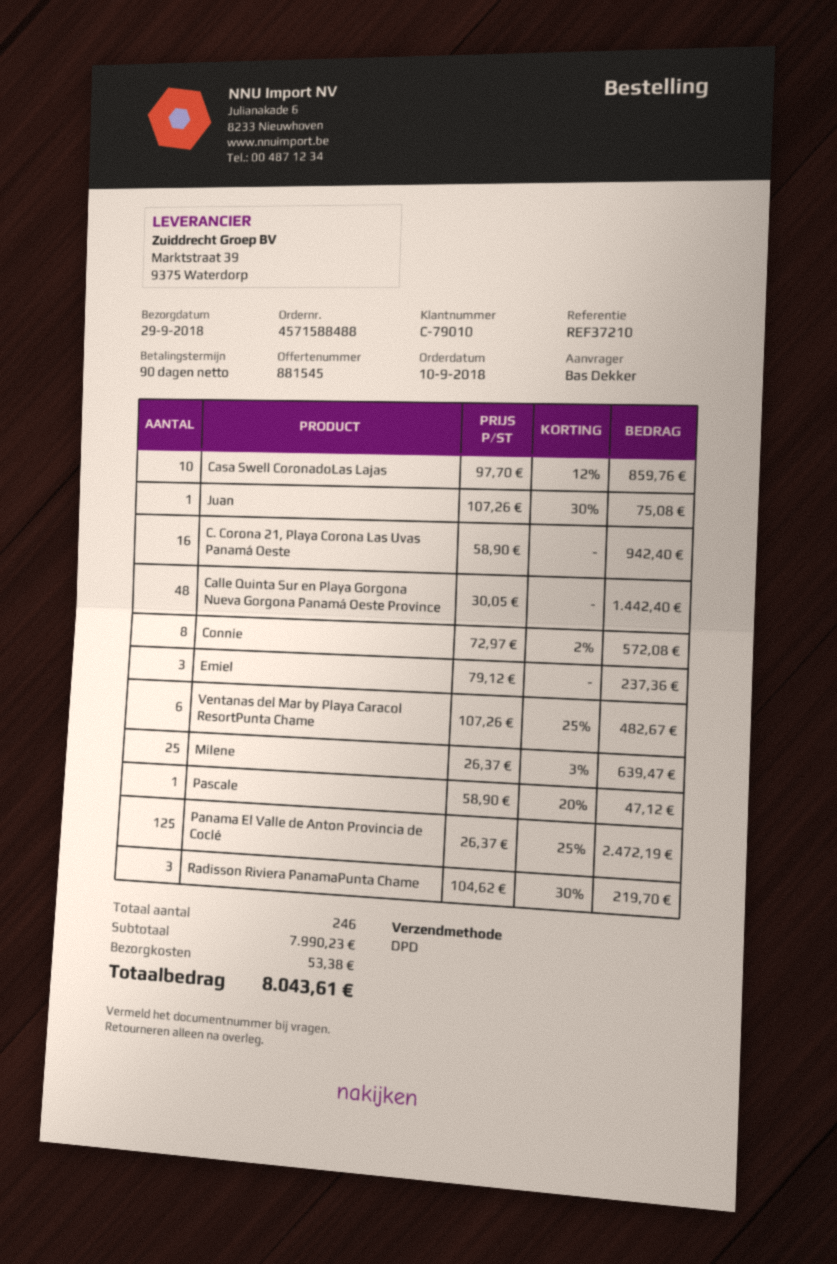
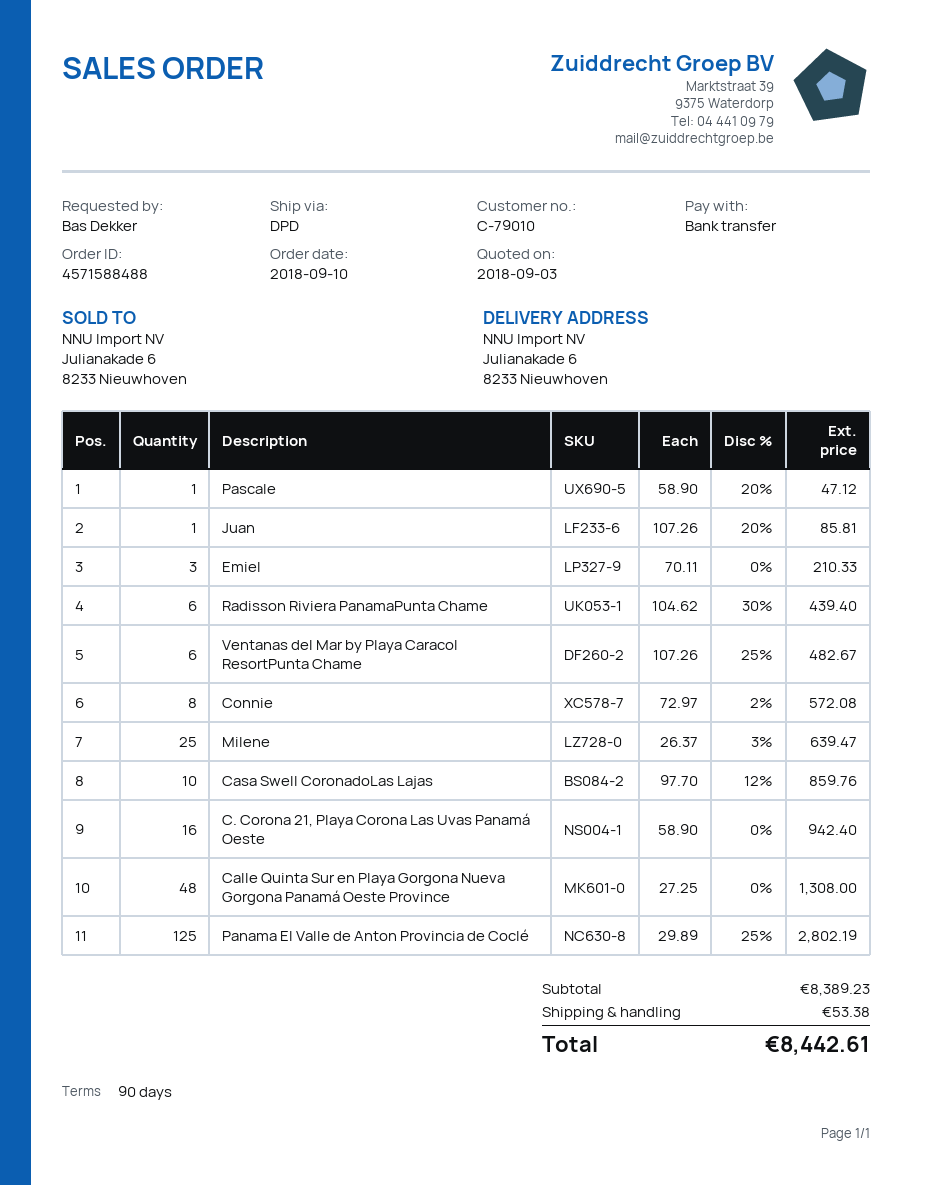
Juan: 1 x 107.26 - 30% = 75.08 -> 1 x 107.26 - 20% = 85.81
Calle Quinta Sur en Playa Gorgona Nueva Gorgona Panamá Oeste Province: 48 x 30.05 = 1442.40 -> 48 x 27.25 = 1308.00
Emiel: 3 x 79.12 = 237.36 -> 3 x 70.11 = 210.33
Panama El Valle de Anton Provincia de Coclé: 125 x 26.37 - 25% = 2472.19 -> 125 x 29.89 - 25% = 2802.19
Radisson Riviera PanamaPunta Chame: 3 x 104.62 - 30% = 219.70 -> 6 x 104.62 - 30% = 439.40
subtotal: 7990.23 -> 8389.23
total: 8043.61 -> 8442.61

